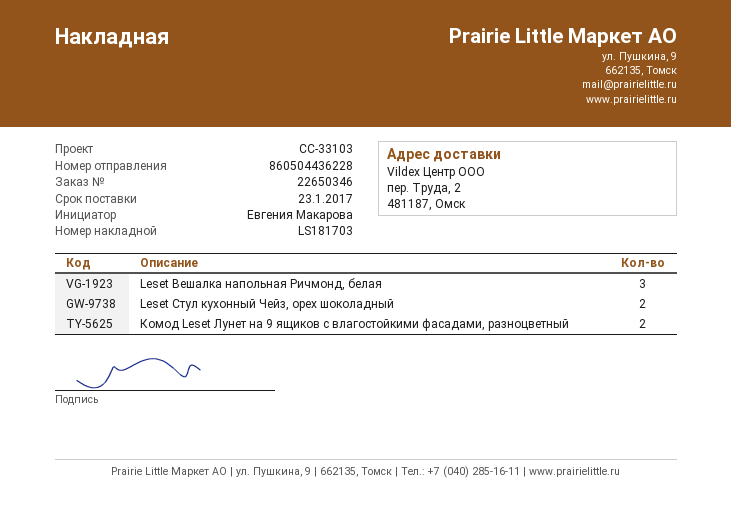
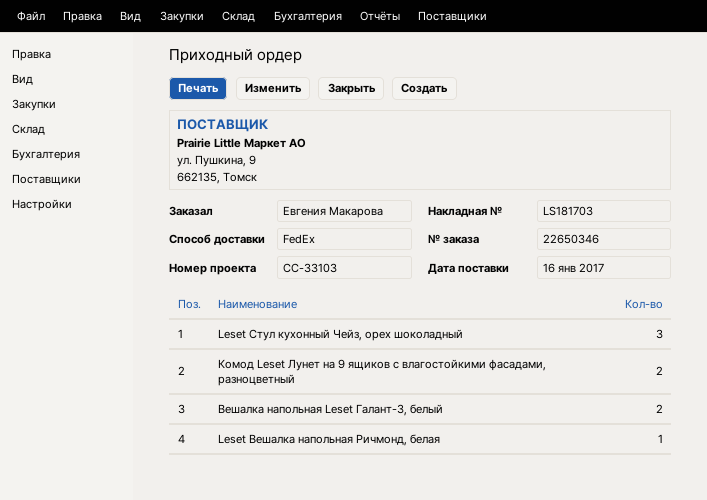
delivery date: 2017-01-23 -> 2017-01-16
Leset Вешалка напольная Ричмонд, белая: 3 -> 1
Leset Стул кухонный Чейз, орех шоколадный: 2 -> 3
Вешалка напольная Leset Галант-3, белый: none -> 2

